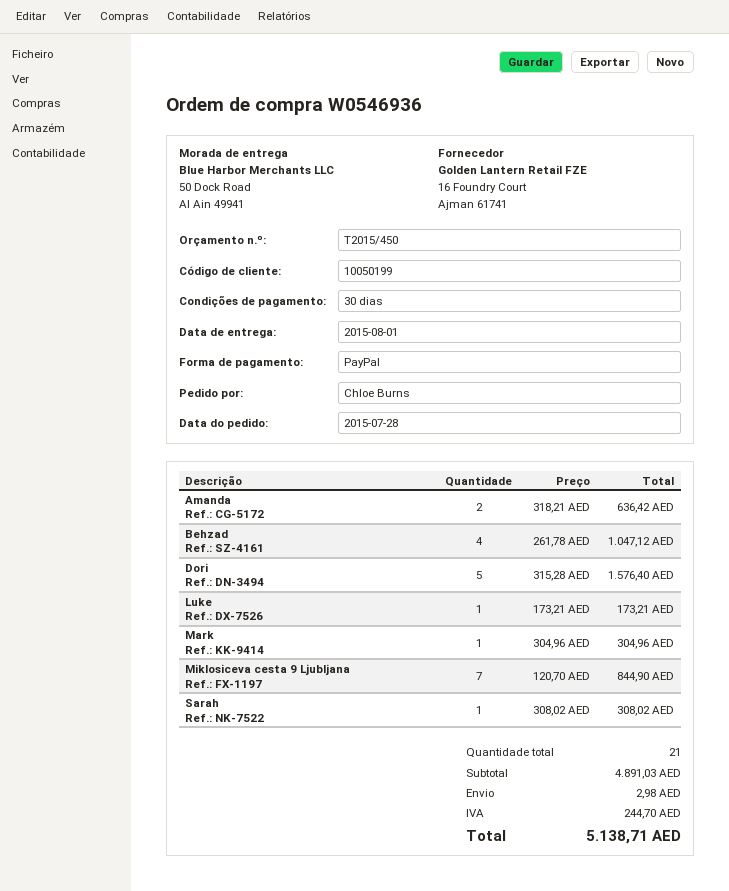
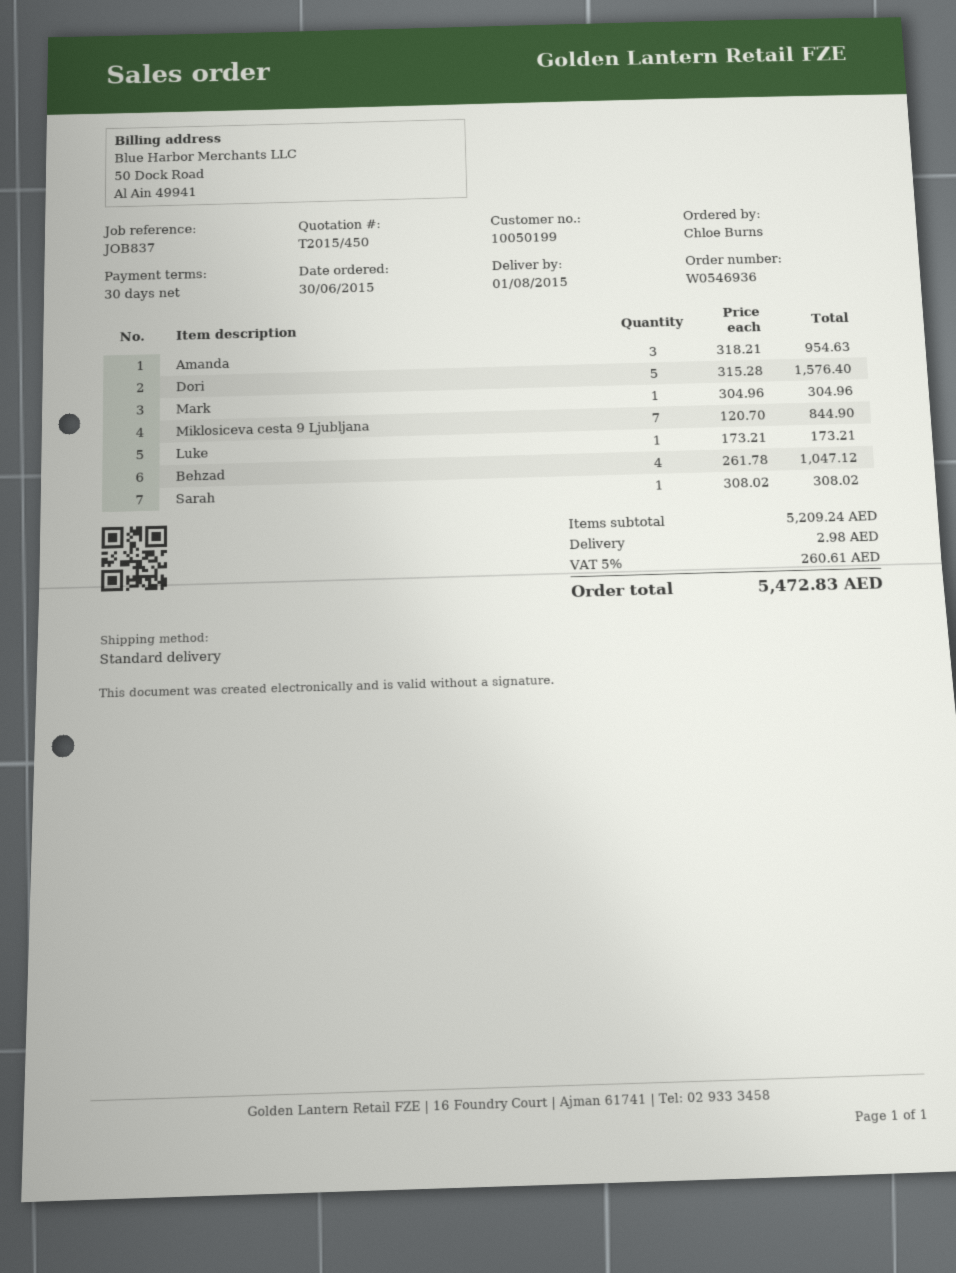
order date: 2015-07-28 -> 2015-06-30
Amanda: 2 x 318.21 = 636.42 -> 3 x 318.21 = 954.63
subtotal: 4891.03 -> 5209.24
tax: 244.70 -> 260.61
total: 5138.71 -> 5472.83

